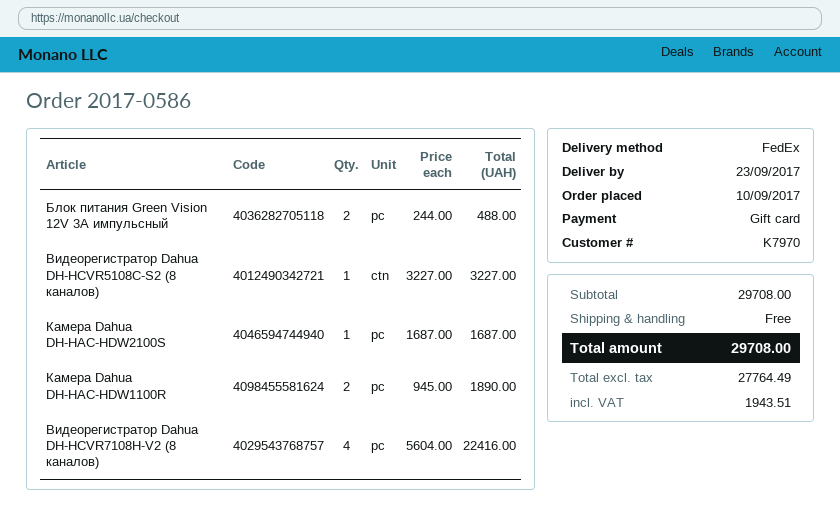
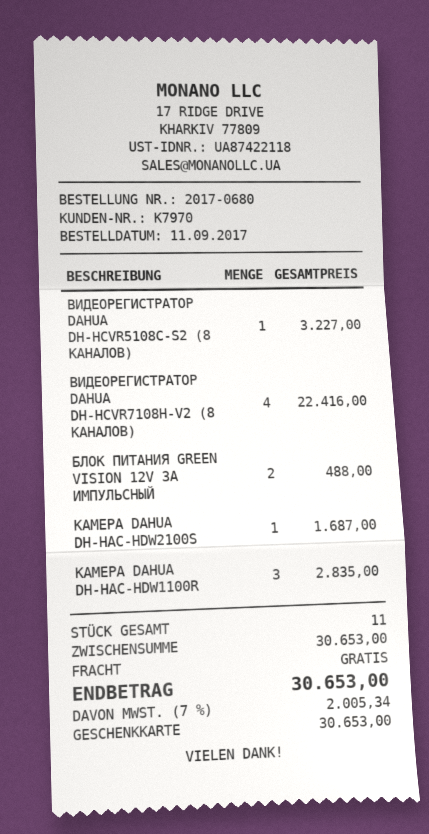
order number: 2017-0586 -> 2017-0680
order date: 2017-09-10 -> 2017-09-11
Камера Dahua DH-HAC-HDW1100R: 2 for 1890.00 -> 3 for 2835.00
subtotal: 29708.00 -> 30653.00
tax: 1943.51 -> 2005.34
total: 29708.00 -> 30653.00

